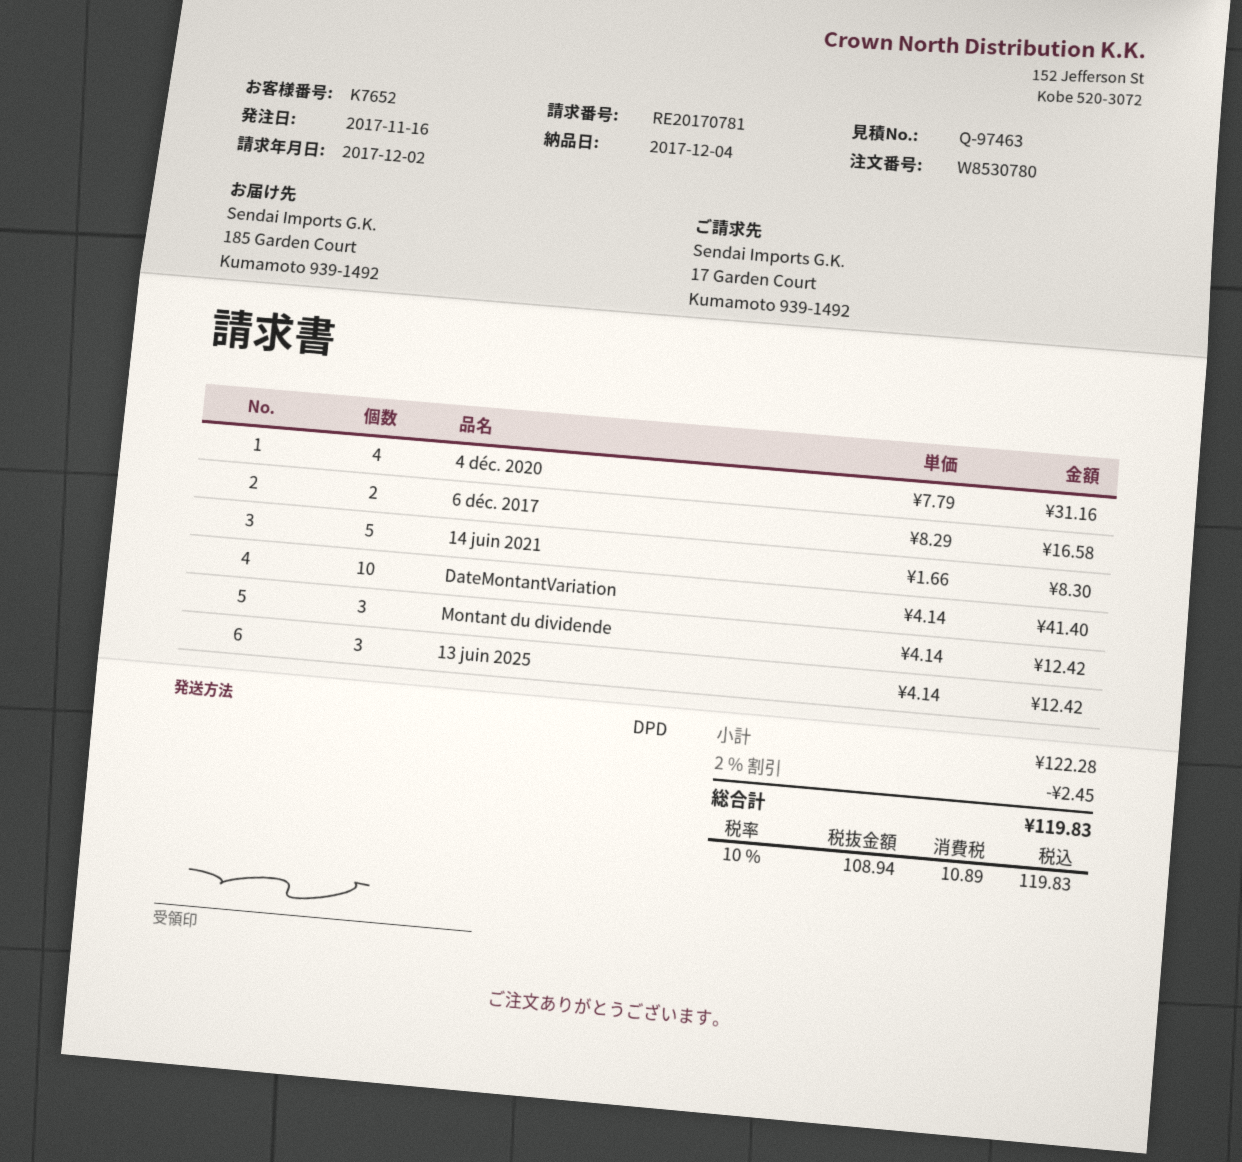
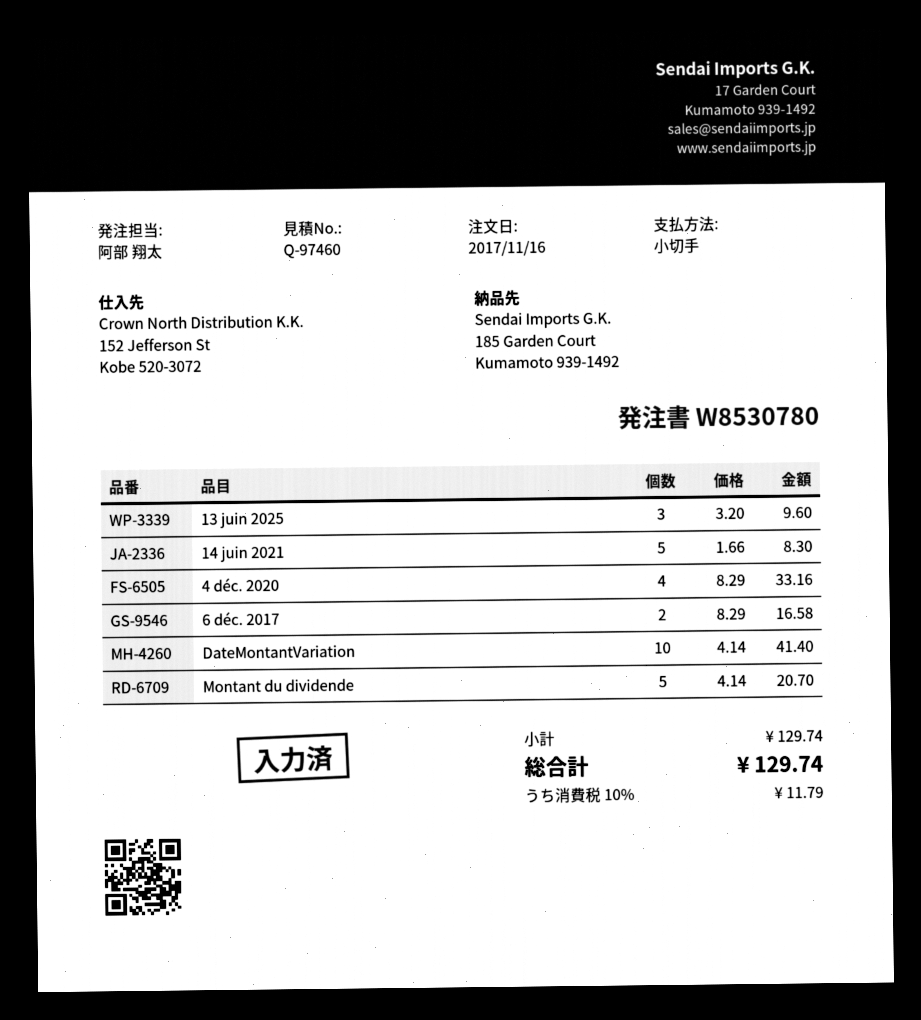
quote number: Q-97463 -> Q-97460
4 déc. 2020: 4 x 7.79 = 31.16 -> 4 x 8.29 = 33.16
Montant du dividende: 3 x 4.14 = 12.42 -> 5 x 4.14 = 20.70
13 juin 2025: 3 x 4.14 = 12.42 -> 3 x 3.20 = 9.60
subtotal: 122.28 -> 129.74
discount: 2% = 2.45 -> none
tax: 10% = 10.89 -> 10% = 11.79
total: 119.83 -> 129.74

